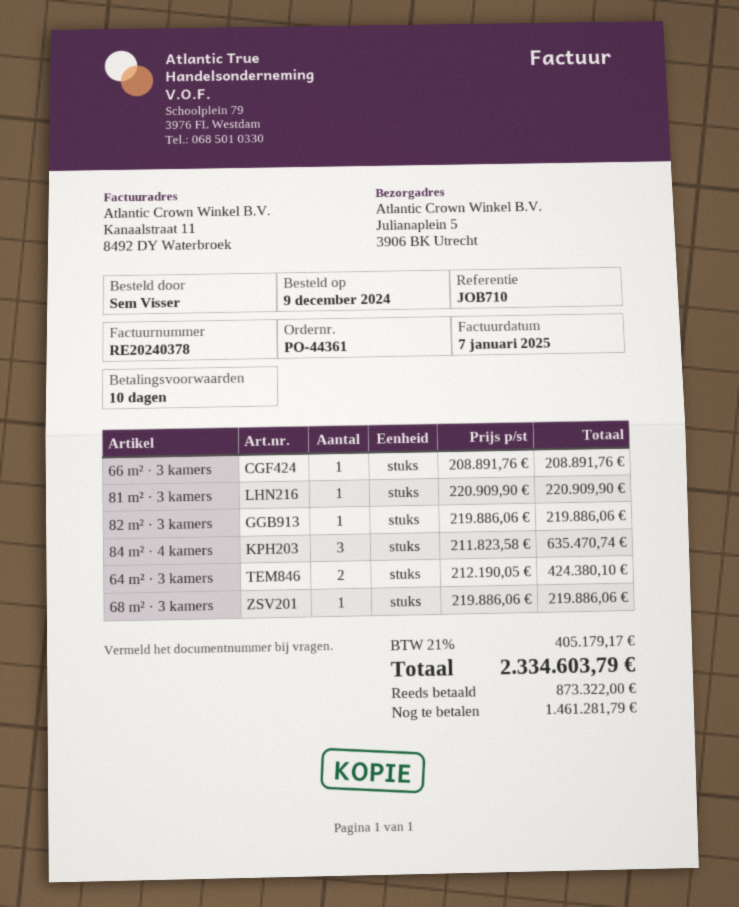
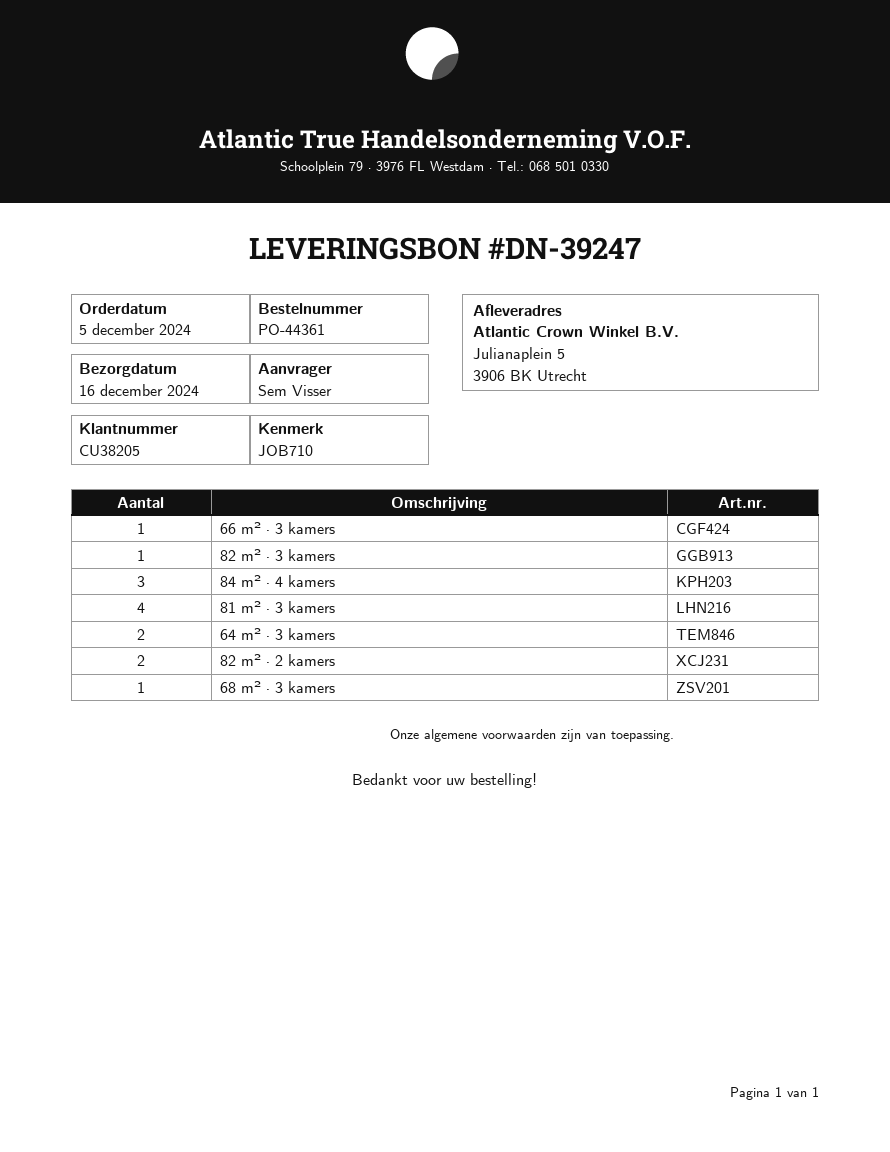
order date: 2024-12-09 -> 2024-12-05
81 m² · 3 kamers: 1 -> 4
82 m² · 2 kamers: none -> 2

